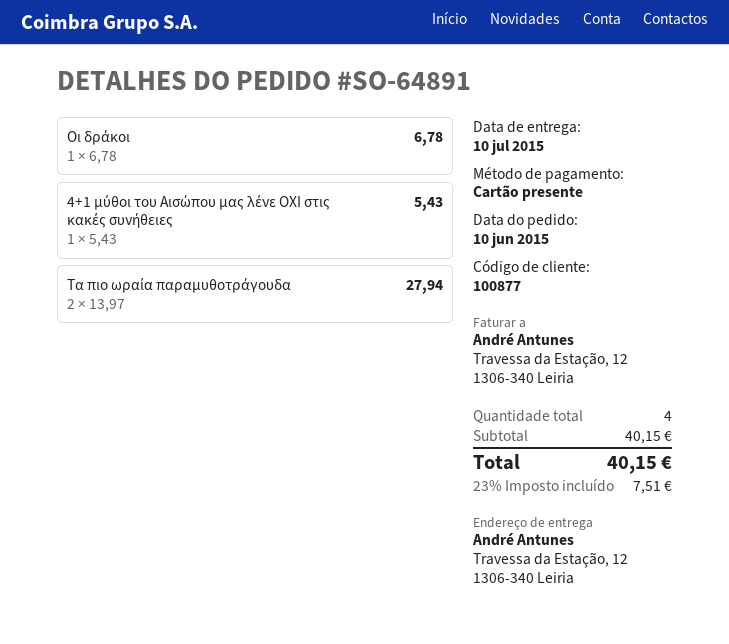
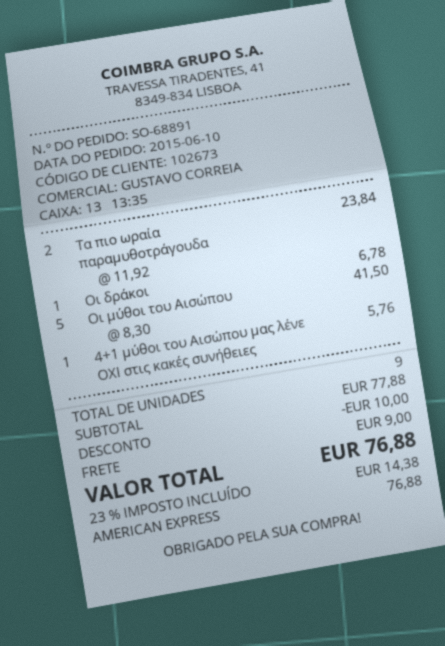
order number: SO-64891 -> SO-68891
customer number: 100877 -> 102673
payment method: gift card -> American Express
4+1 μύθοι του Αισώπου μας λένε ΟΧΙ στις κακές συνήθειες: 1 x 5.43 = 5.43 -> 1 x 5.76 = 5.76
Τα πιο ωραία παραμυθοτράγουδα: 2 x 13.97 = 27.94 -> 2 x 11.92 = 23.84
Οι μύθοι του Αισώπου: none -> 5 x 8.30 = 41.50
total quantity: 4 -> 9
subtotal: 40.15 -> 77.88
discount: none -> 10.00
shipping: none -> 9.00
tax: 23% = 7.51 -> 23% = 14.38
total: 40.15 -> 76.88

